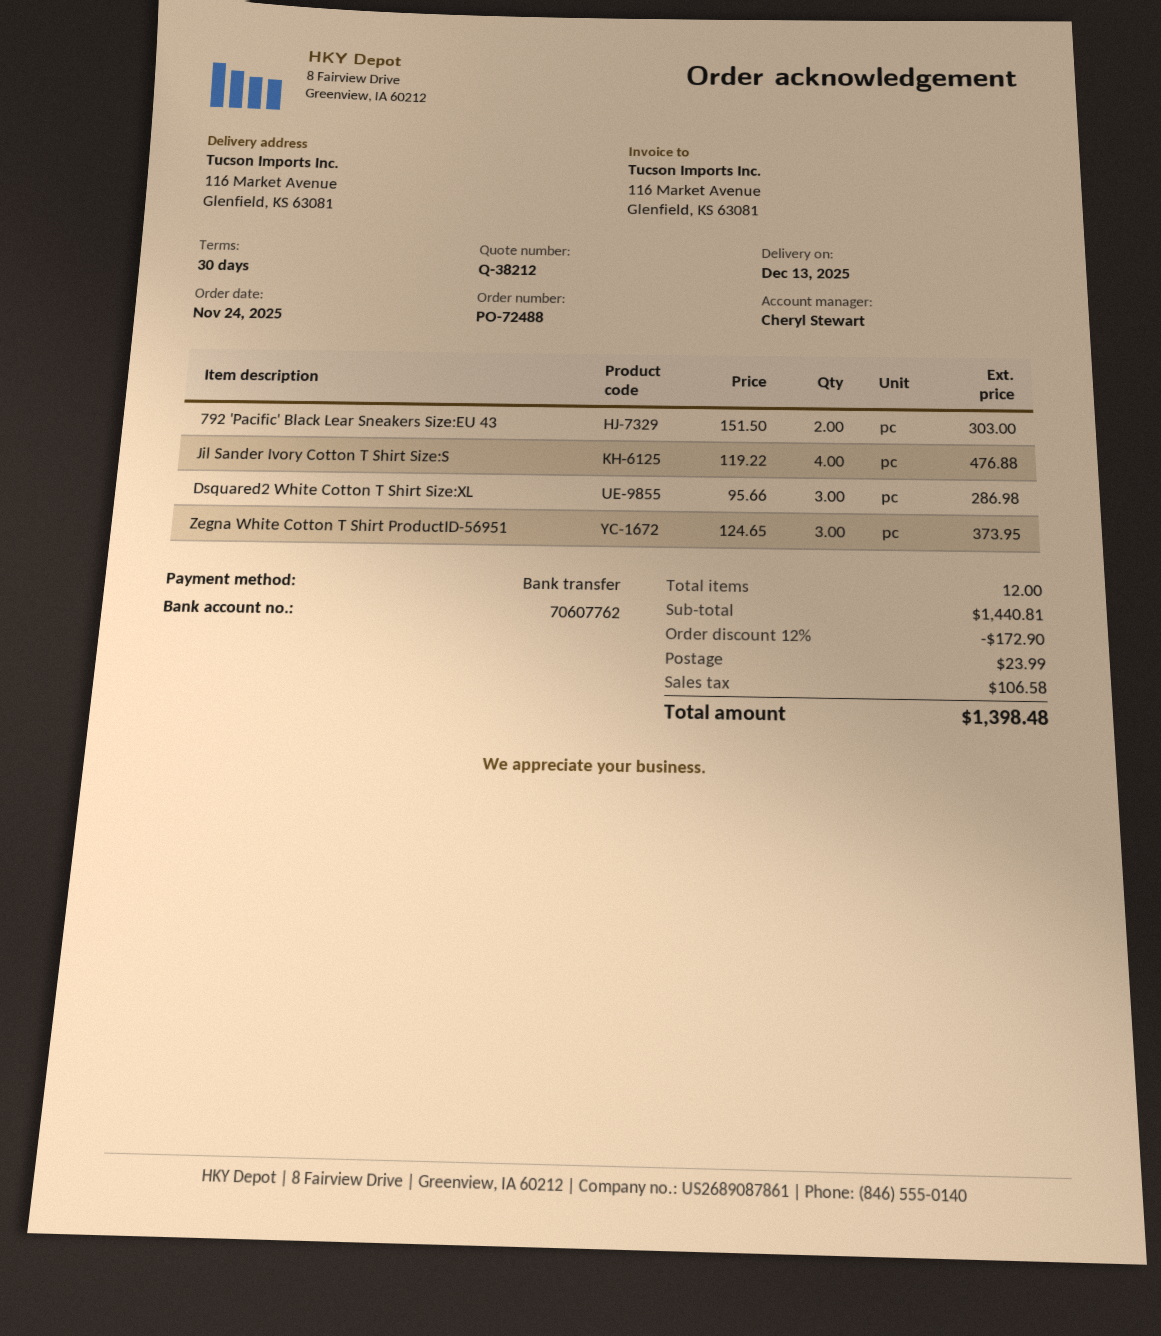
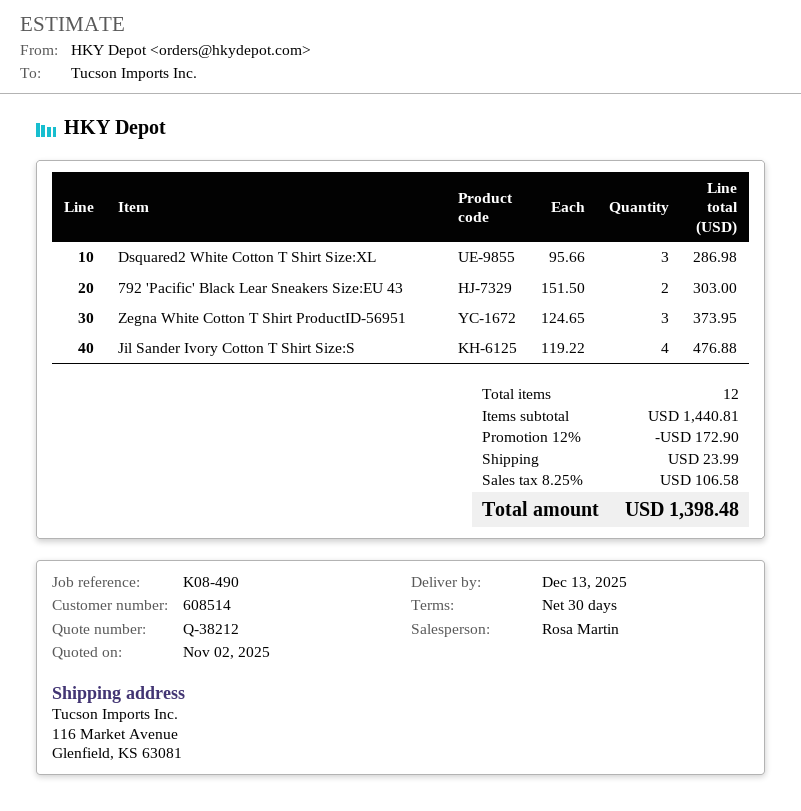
sales rep: Cheryl Stewart -> Rosa Martin

